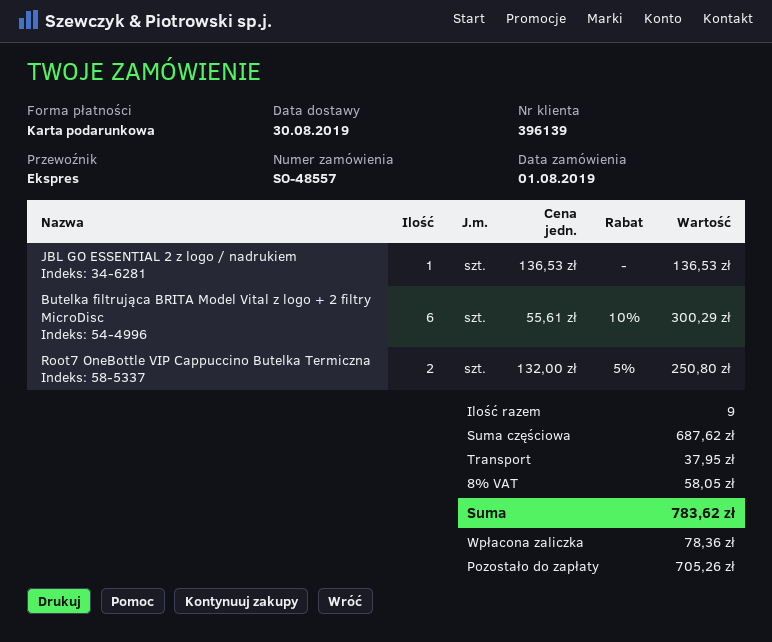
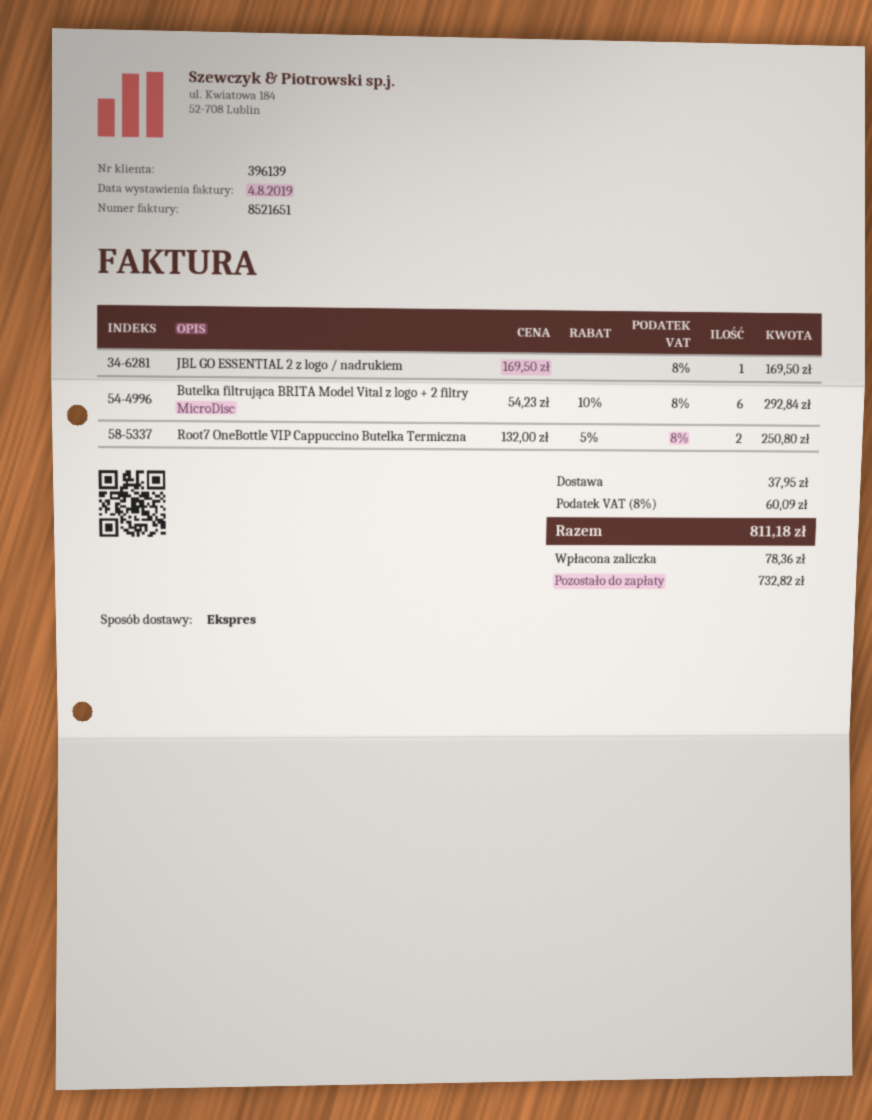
JBL GO ESSENTIAL 2 z logo / nadrukiem: 1 x 136.53 = 136.53 -> 1 x 169.50 = 169.50
Butelka filtrująca BRITA Model Vital z logo + 2 filtry MicroDisc: 6 x 55.61 - 10% = 300.29 -> 6 x 54.23 - 10% = 292.84
tax: 8% = 58.05 -> 8% = 60.09
total: 783.62 -> 811.18
balance: 705.26 -> 732.82

